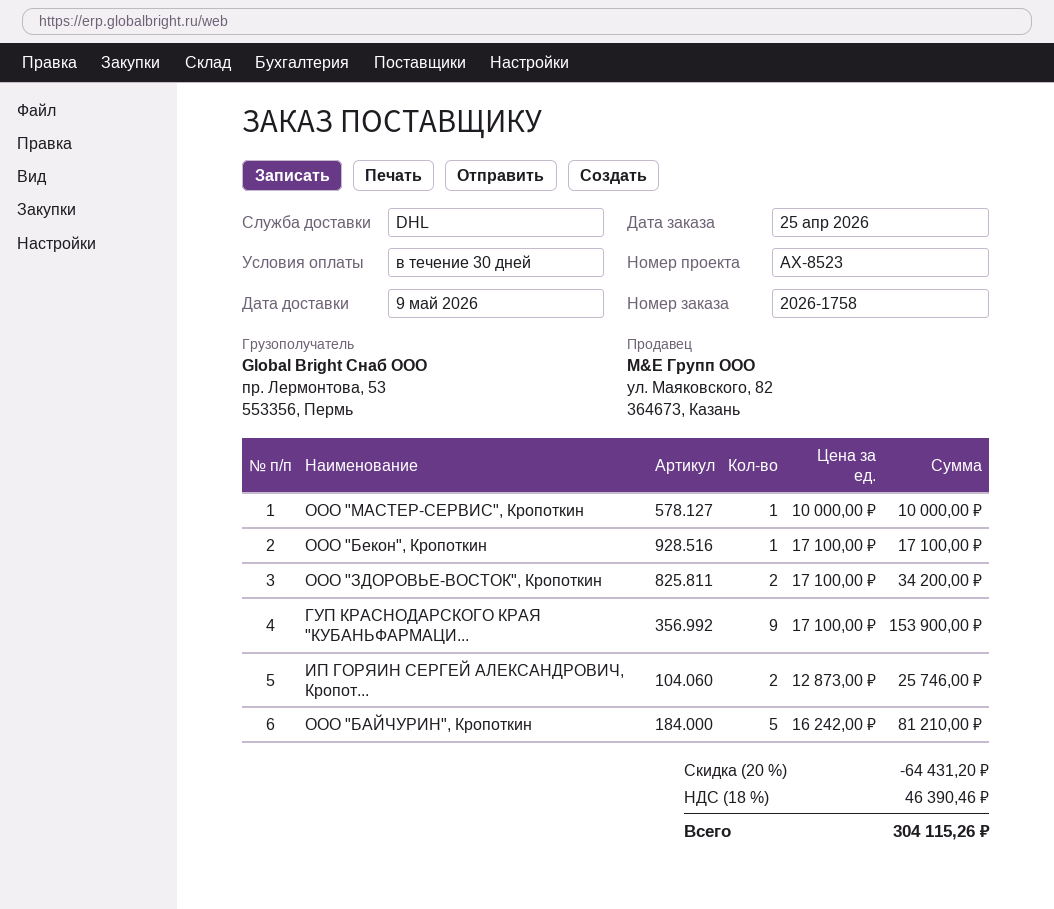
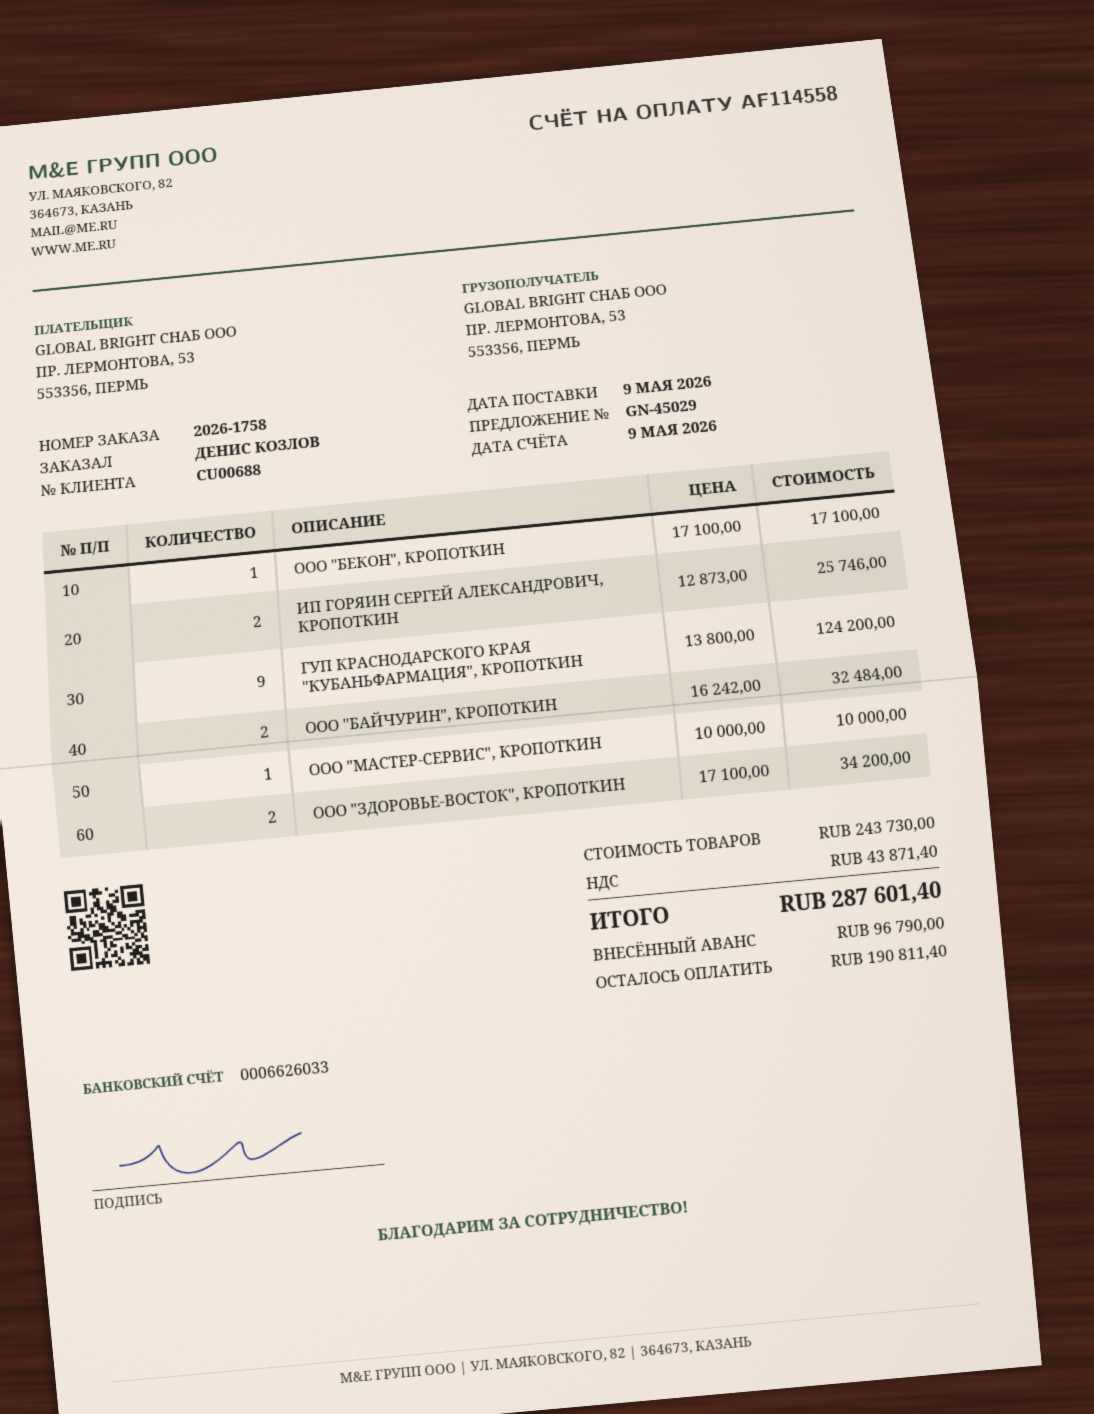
ГУП КРАСНОДАРСКОГО КРАЯ "КУБАНЬФАРМАЦИ...: 9 x 17100.00 = 153900.00 -> 9 x 13800.00 = 124200.00
ООО "БАЙЧУРИН", Кропоткин: 5 x 16242.00 = 81210.00 -> 2 x 16242.00 = 32484.00
discount: 20% = 64431.20 -> none
tax: 46390.46 -> 43871.40
total: 304115.26 -> 287601.40

